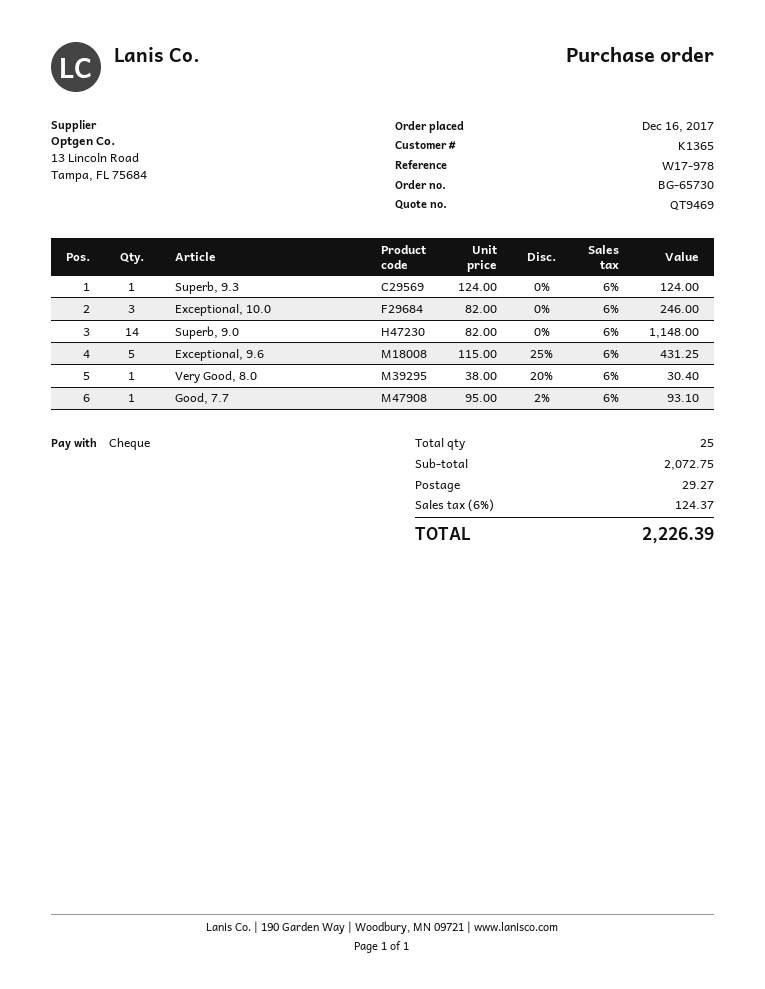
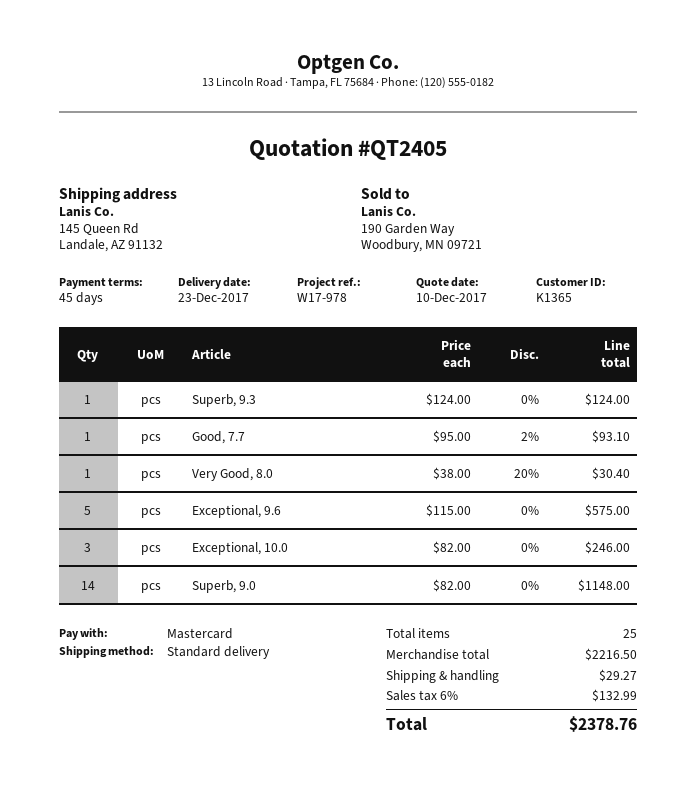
quote number: QT9469 -> QT2405
payment method: cheque -> Mastercard
Exceptional, 9.6: 5 x 115.00 - 25% = 431.25 -> 5 x 115.00 = 575.00
subtotal: 2072.75 -> 2216.50
tax: 6% = 124.37 -> 6% = 132.99
total: 2226.39 -> 2378.76

